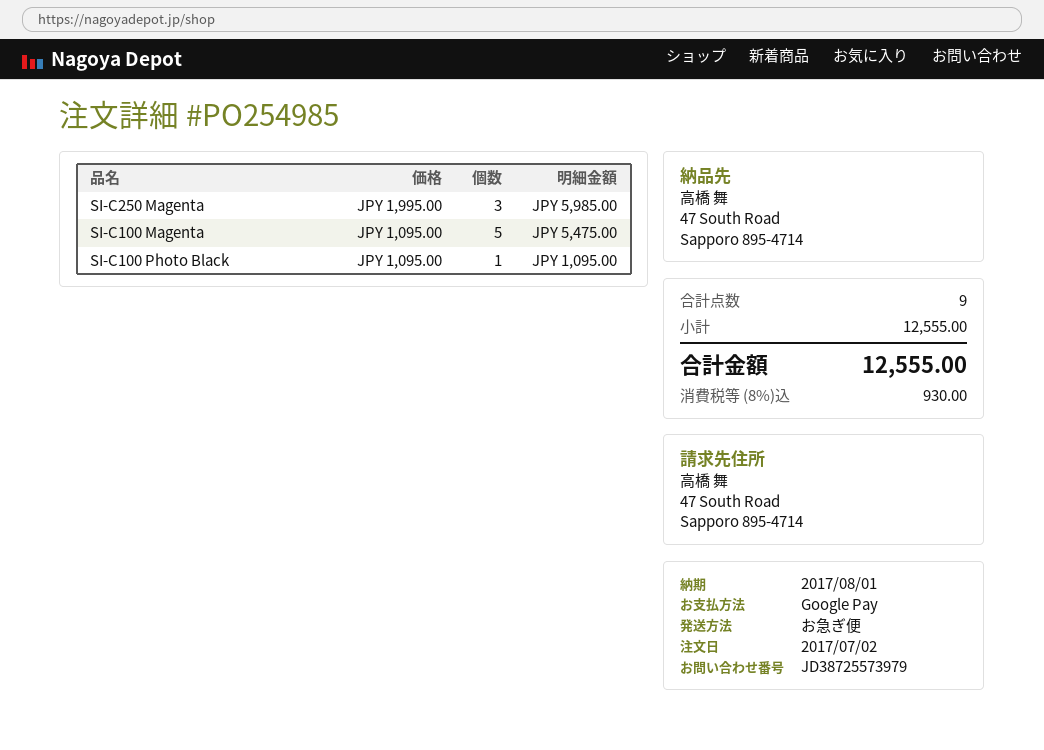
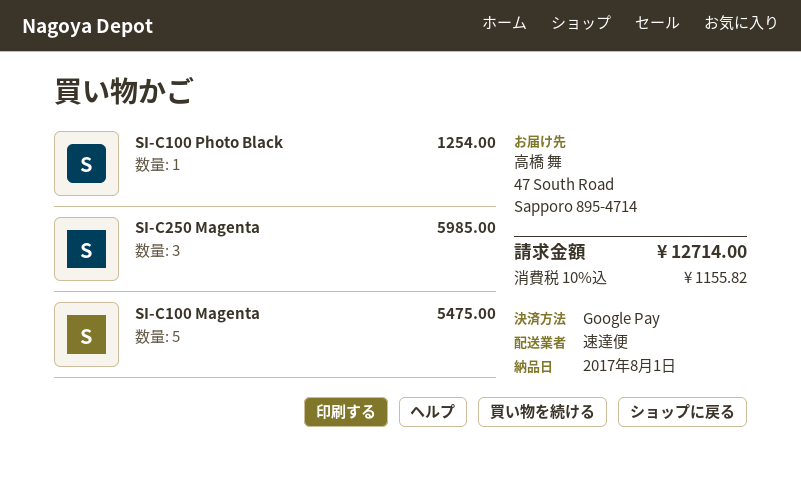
SI-C100 Photo Black: 1 for 1095.00 -> 1 for 1254.00
tax: 8% = 930.00 -> 10% = 1155.82
total: 12555.00 -> 12714.00

